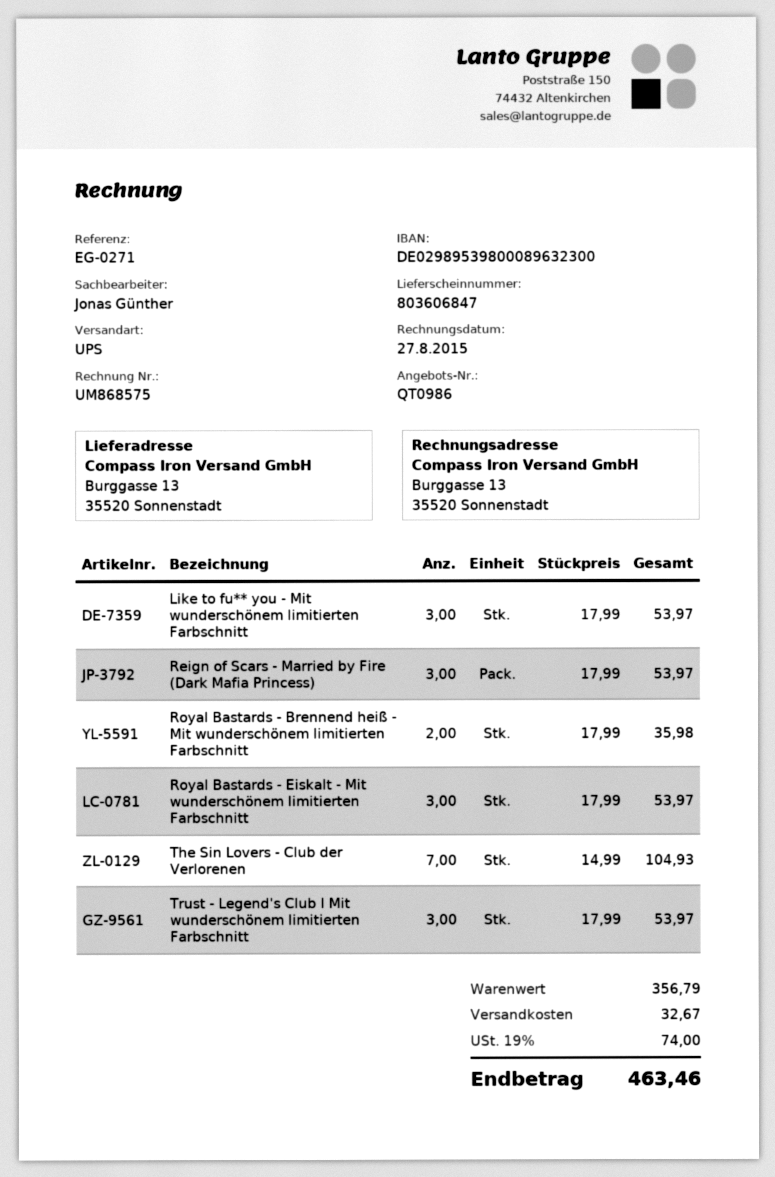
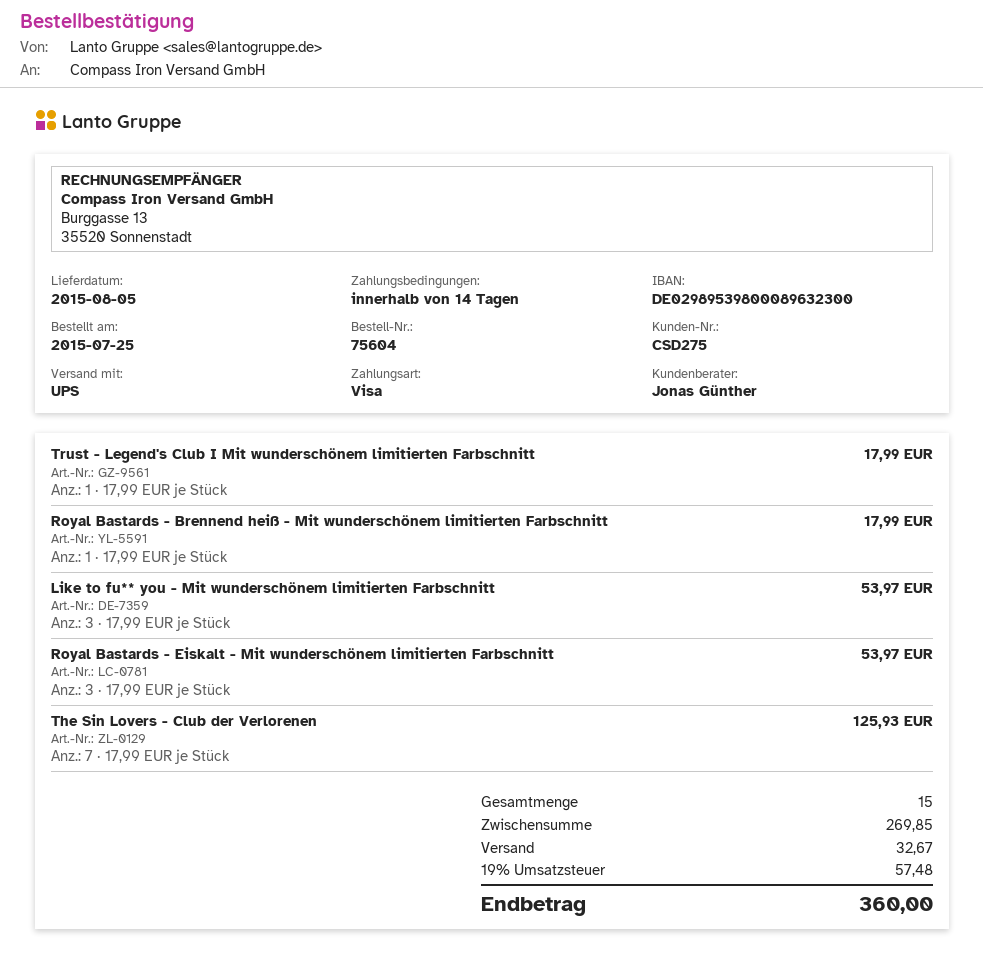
Reign of Scars - Married by Fire (Dark Mafia Princess): 3 x 17.99 = 53.97 -> none
Royal Bastards - Brennend heiß - Mit wunderschönem limitierten Farbschnitt: 2 x 17.99 = 35.98 -> 1 x 17.99 = 17.99
The Sin Lovers - Club der Verlorenen: 7 x 14.99 = 104.93 -> 7 x 17.99 = 125.93
Trust - Legend's Club I Mit wunderschönem limitierten Farbschnitt: 3 x 17.99 = 53.97 -> 1 x 17.99 = 17.99
subtotal: 356.79 -> 269.85
tax: 19% = 74.00 -> 19% = 57.48
total: 463.46 -> 360.00

